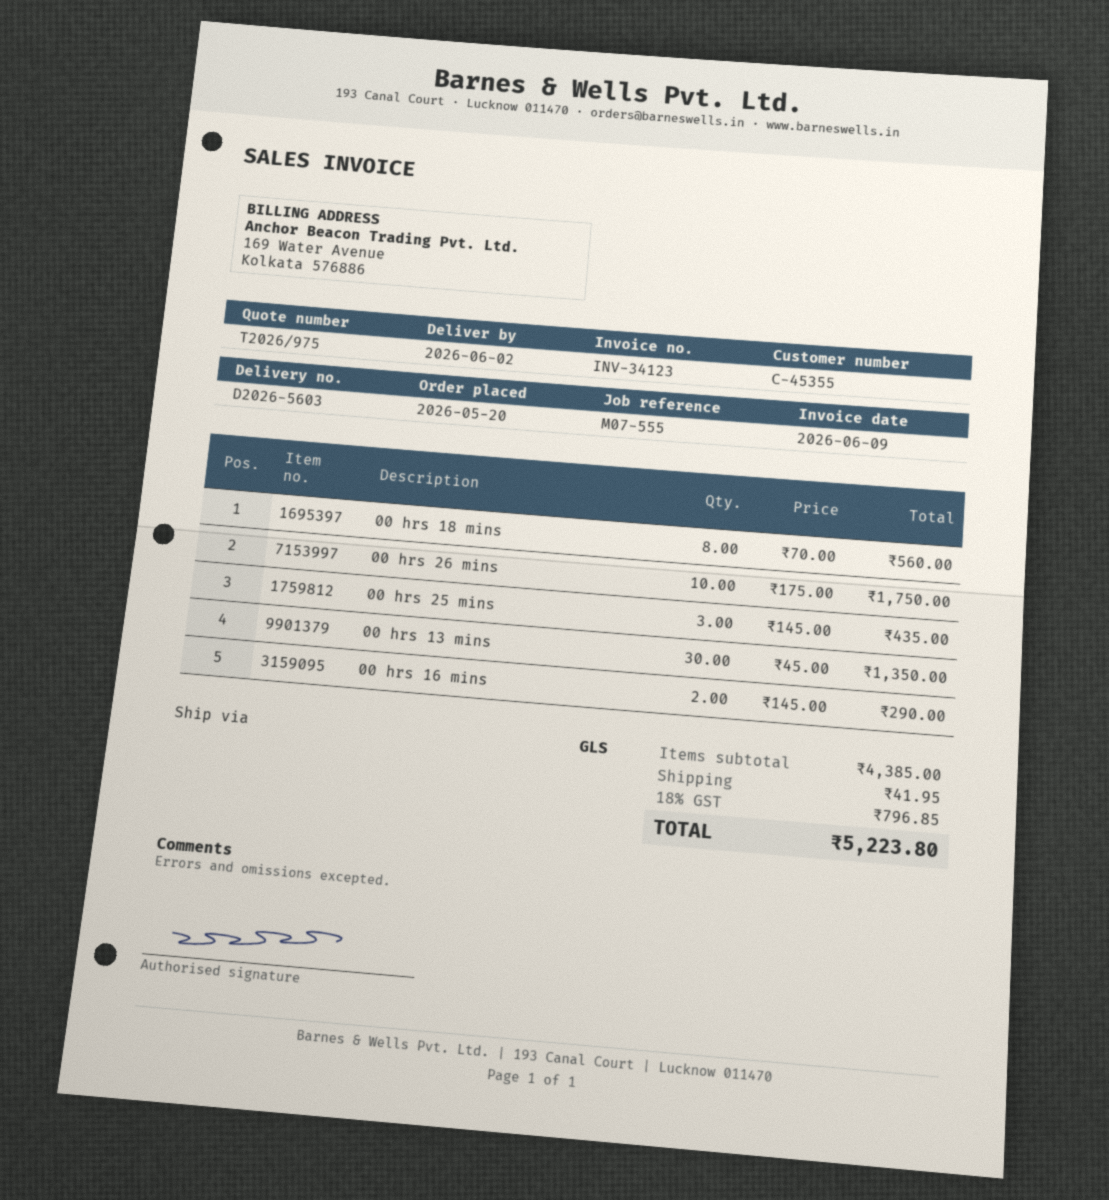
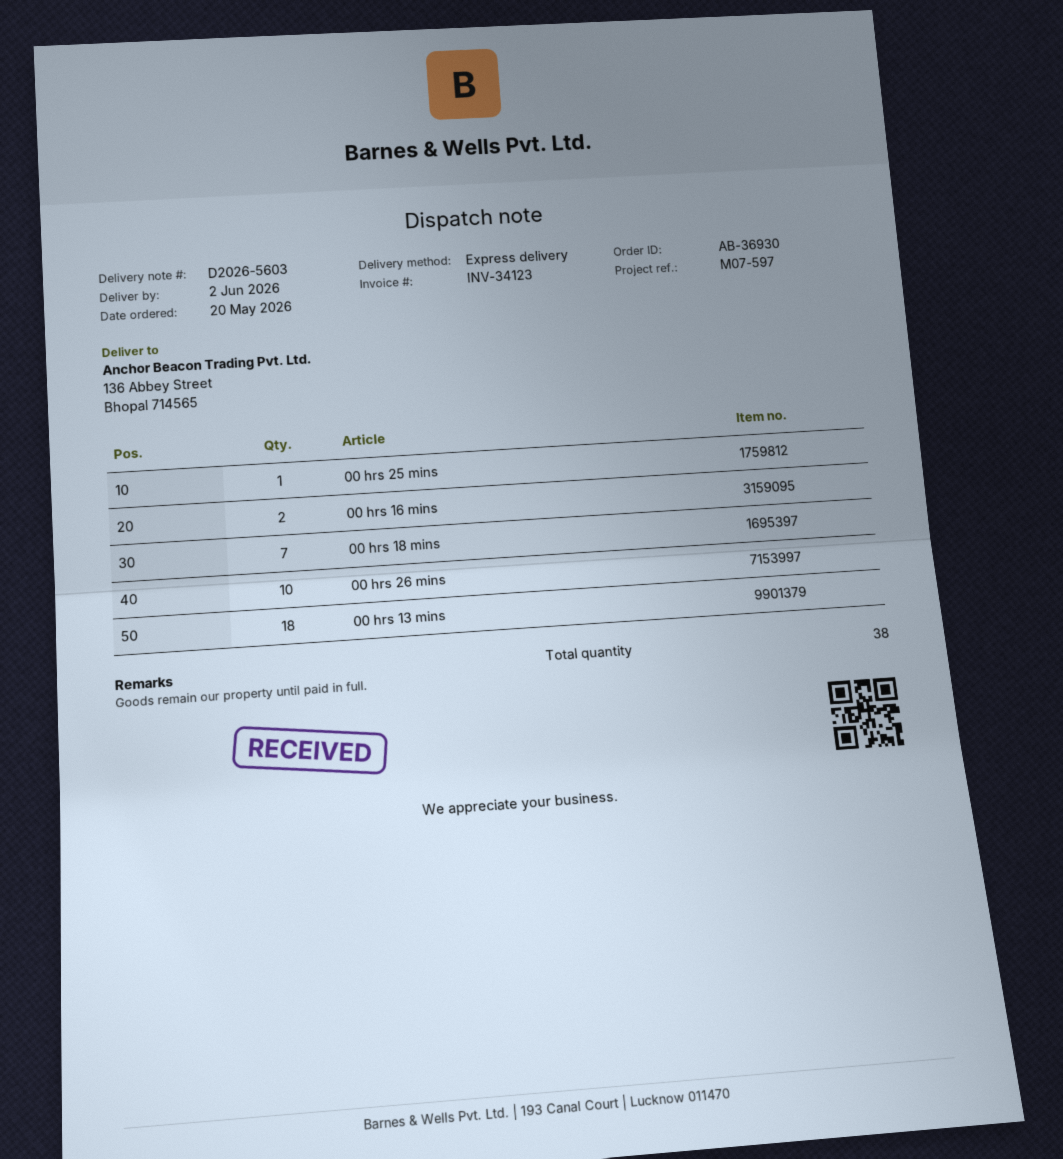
reference: M07-555 -> M07-597
shipping method: GLS -> express
00 hrs 18 mins: 8 -> 7
00 hrs 25 mins: 3 -> 1
00 hrs 13 mins: 30 -> 18

